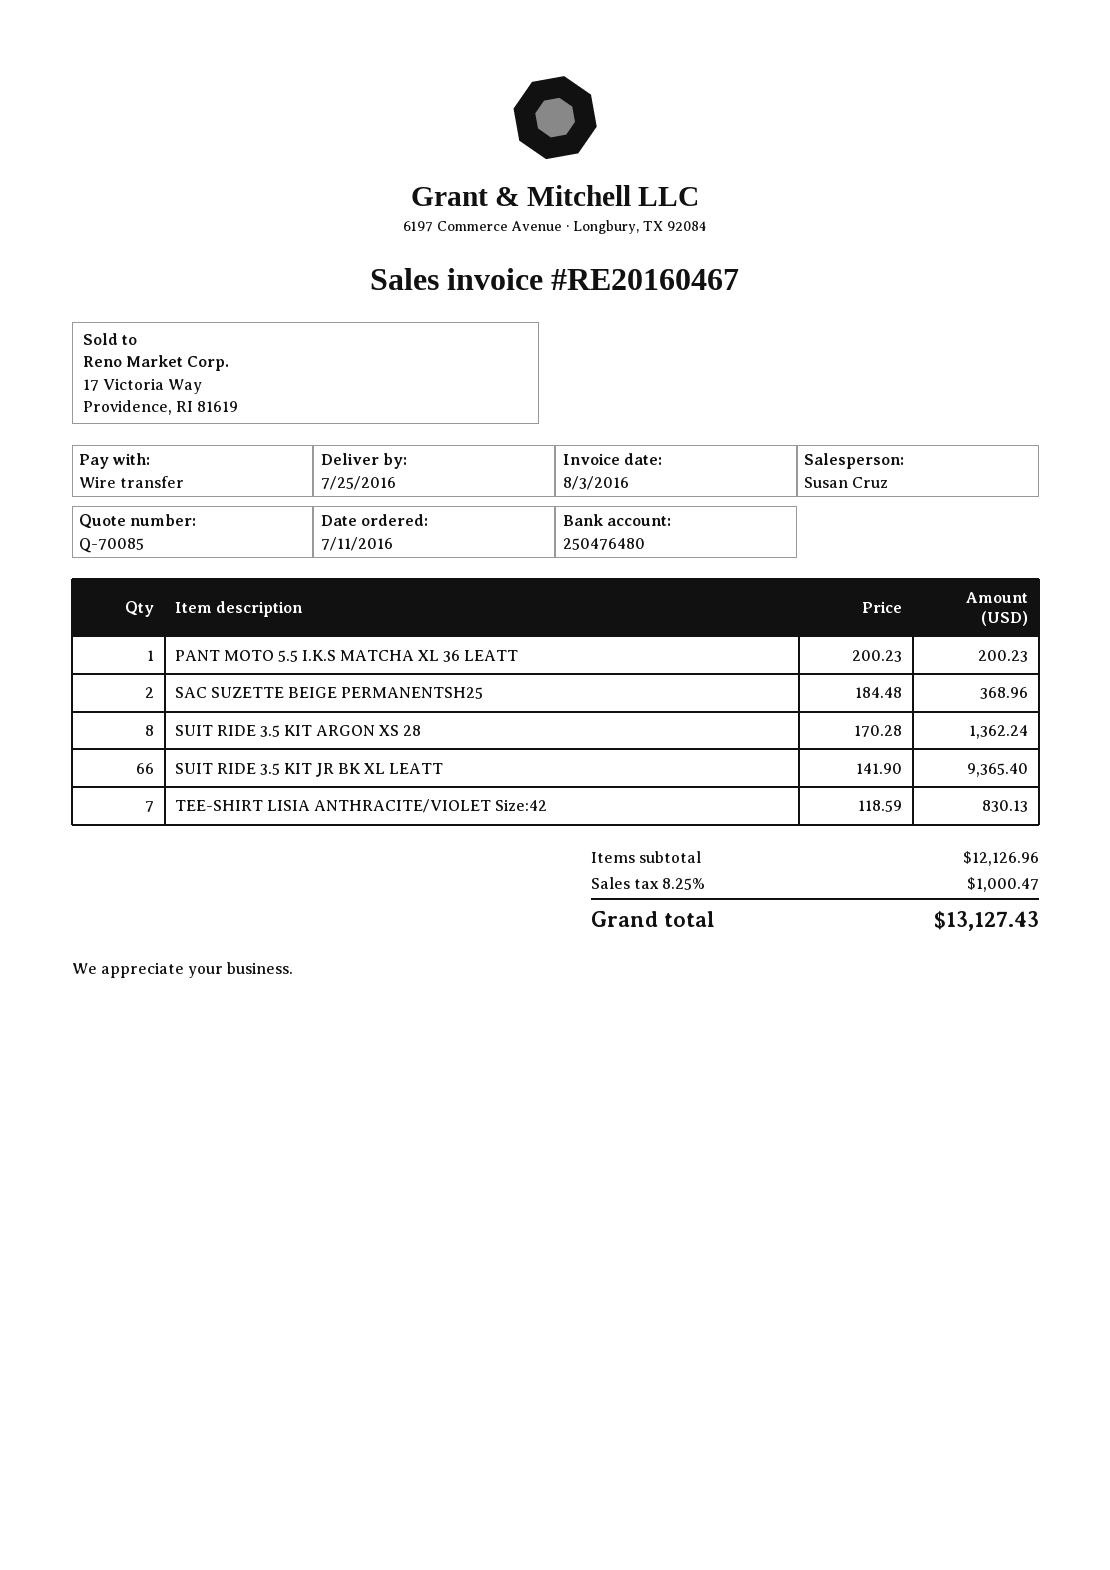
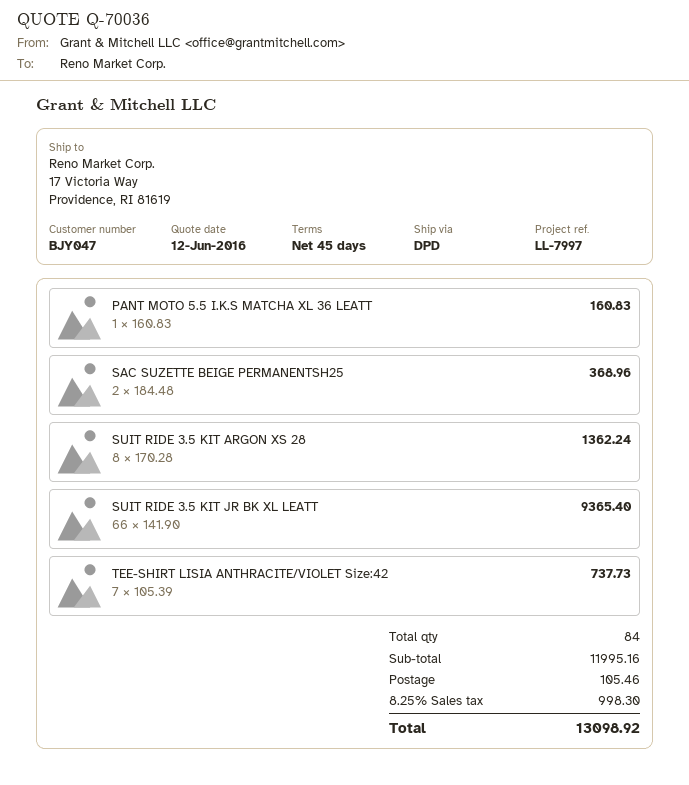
quote number: Q-70085 -> Q-70036
PANT MOTO 5.5 I.K.S MATCHA XL 36 LEATT: 1 x 200.23 = 200.23 -> 1 x 160.83 = 160.83
TEE-SHIRT LISIA ANTHRACITE/VIOLET Size:42: 7 x 118.59 = 830.13 -> 7 x 105.39 = 737.73
subtotal: 12126.96 -> 11995.16
shipping: none -> 105.46
tax: 8.25% = 1000.47 -> 8.25% = 998.30
total: 13127.43 -> 13098.92

